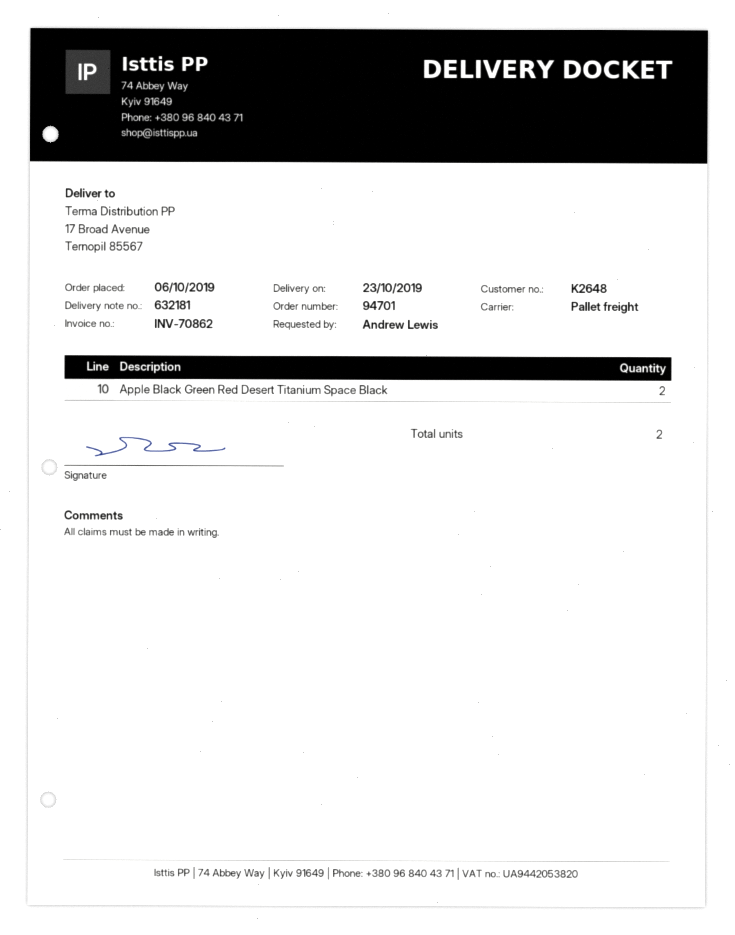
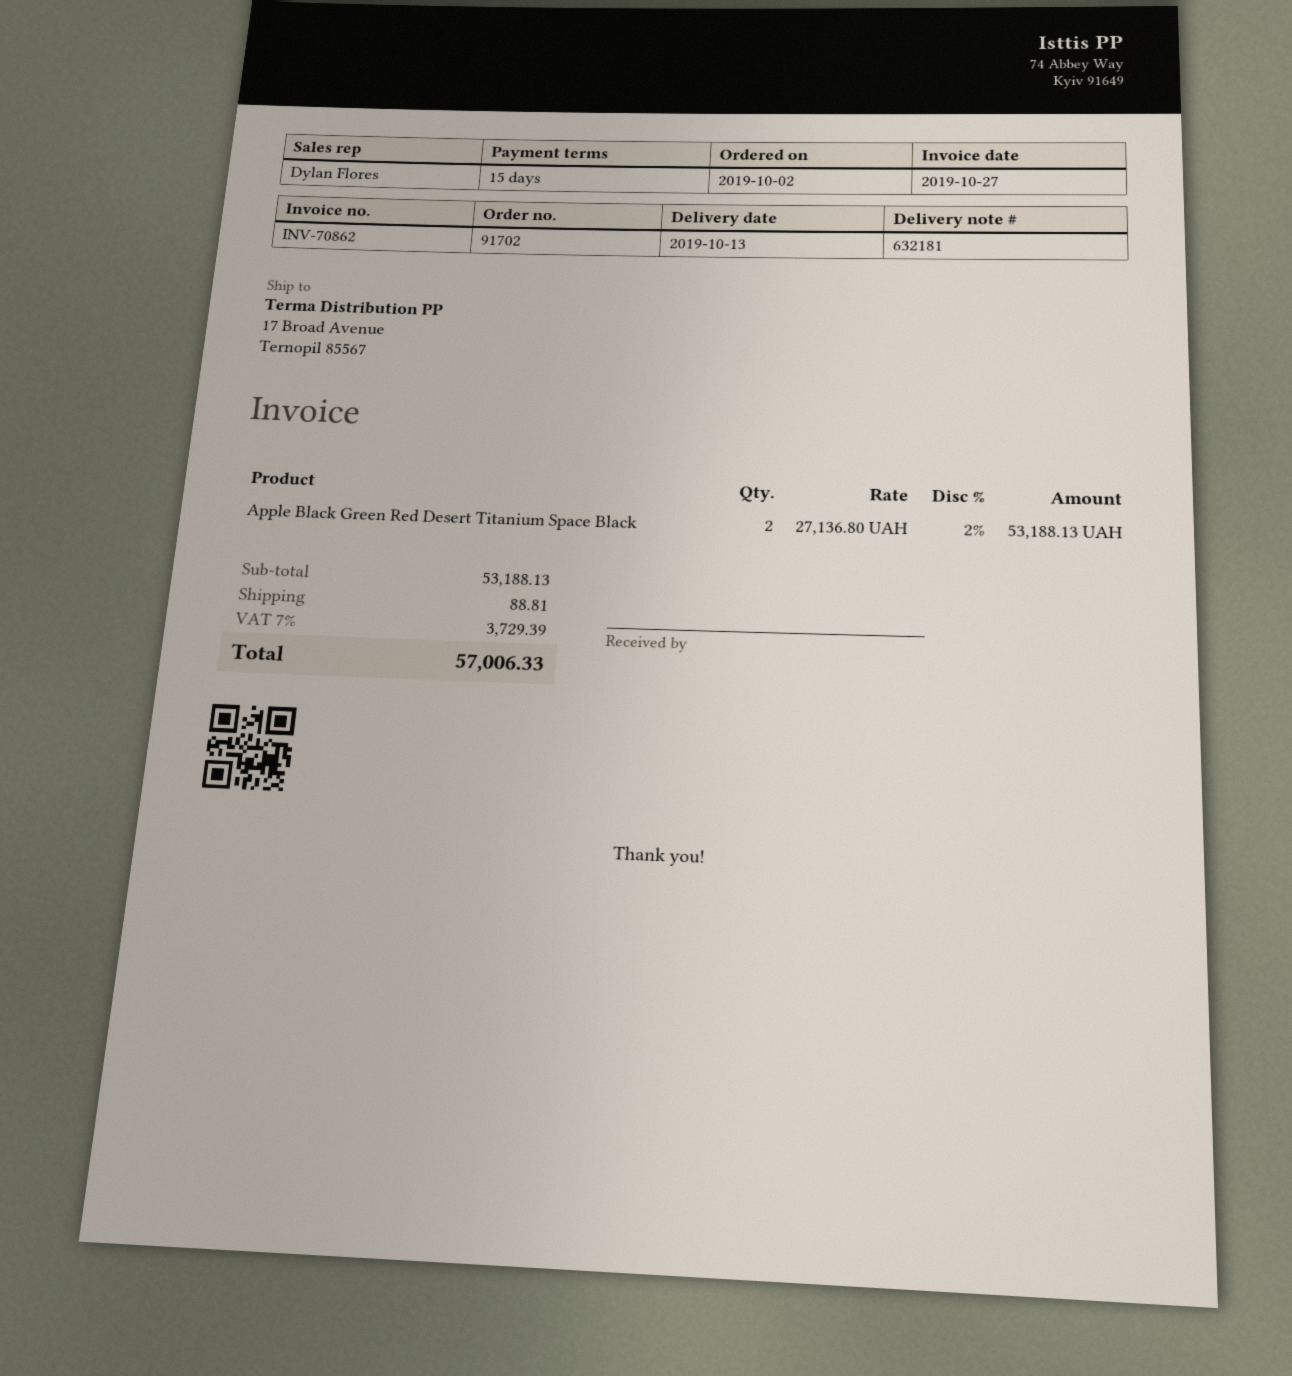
order number: 94701 -> 91702
order date: 2019-10-06 -> 2019-10-02
delivery date: 2019-10-23 -> 2019-10-13

